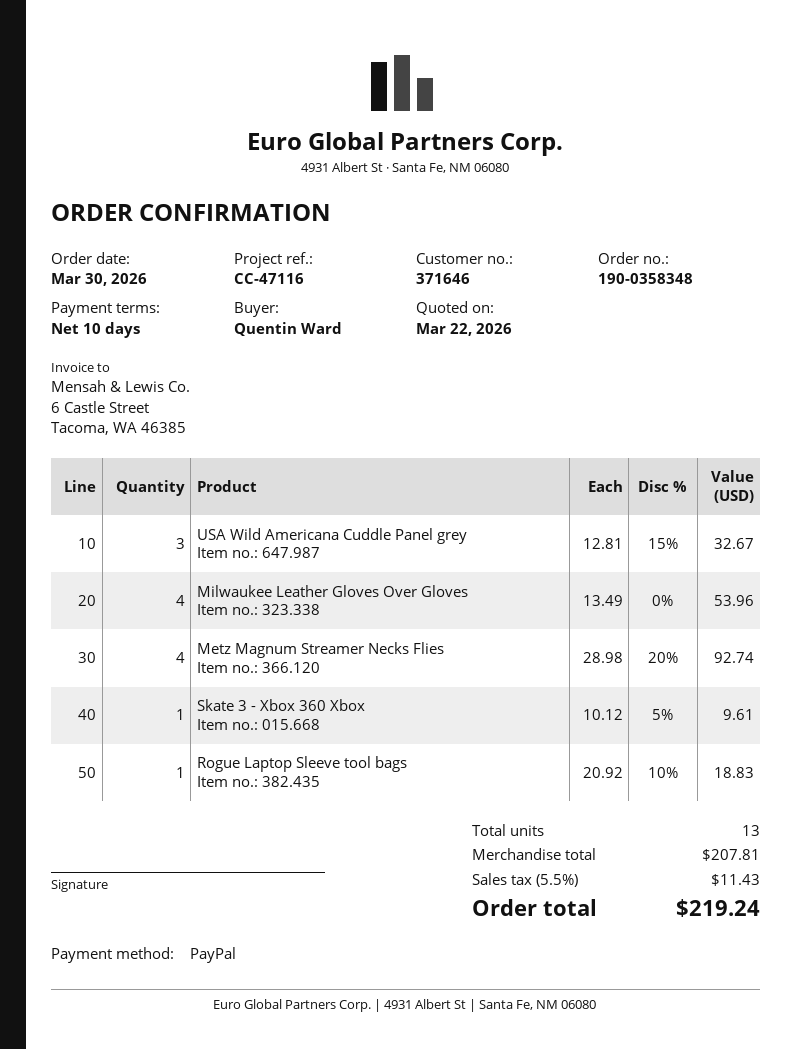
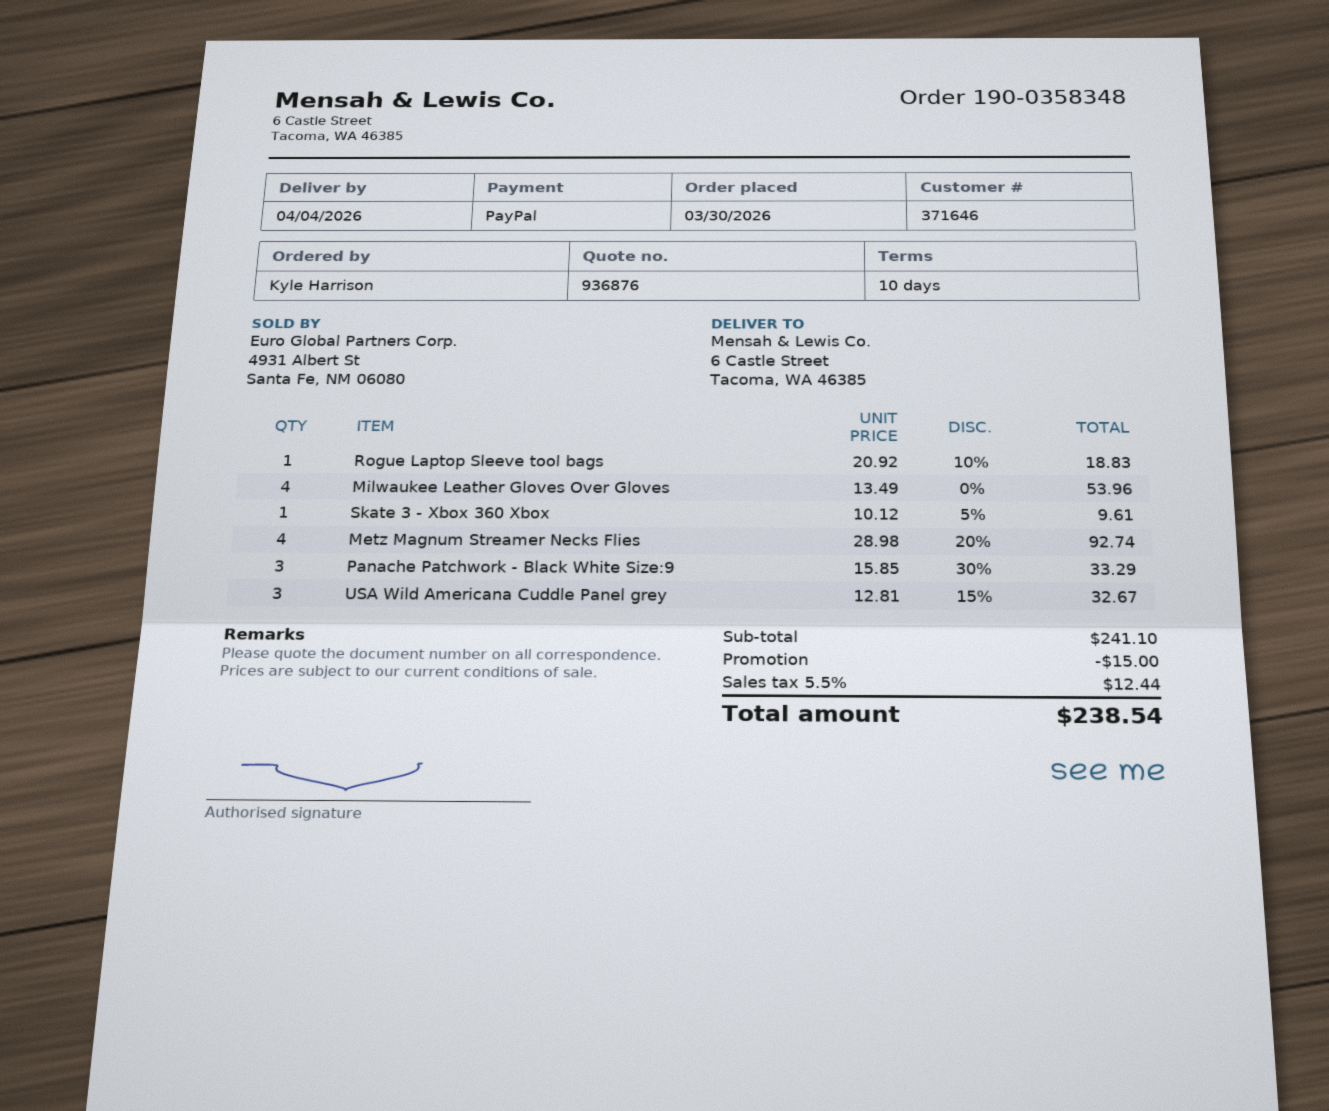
ordered by: Quentin Ward -> Kyle Harrison
Panache Patchwork - Black White Size:9: none -> 3 x 15.85 - 30% = 33.29
subtotal: 207.81 -> 241.10
discount: none -> 15.00
tax: 5.5% = 11.43 -> 5.5% = 12.44
total: 219.24 -> 238.54

